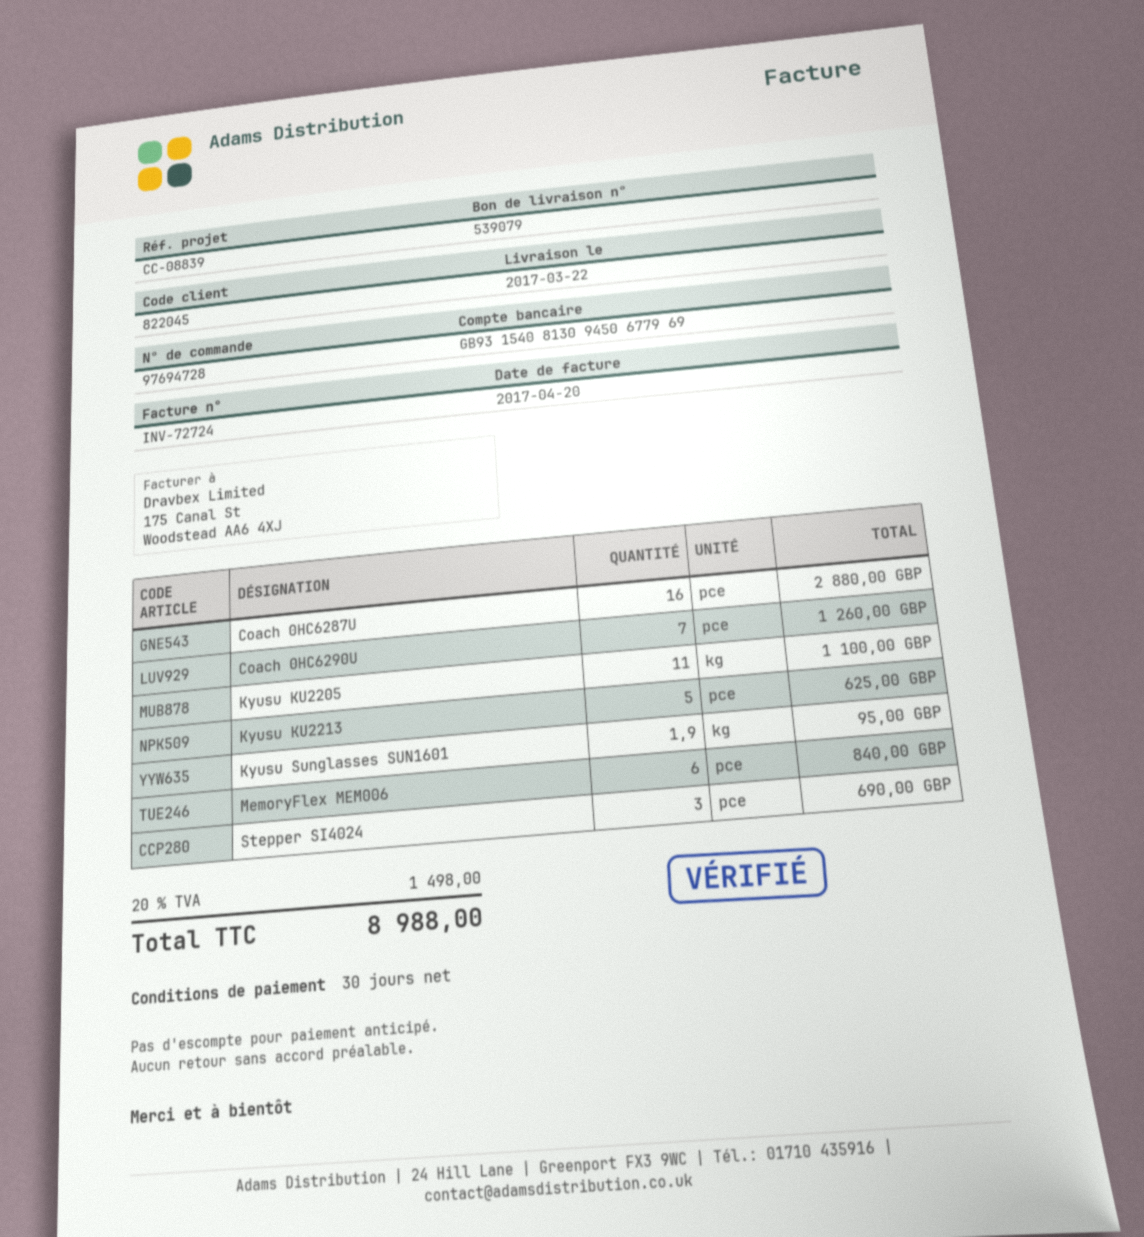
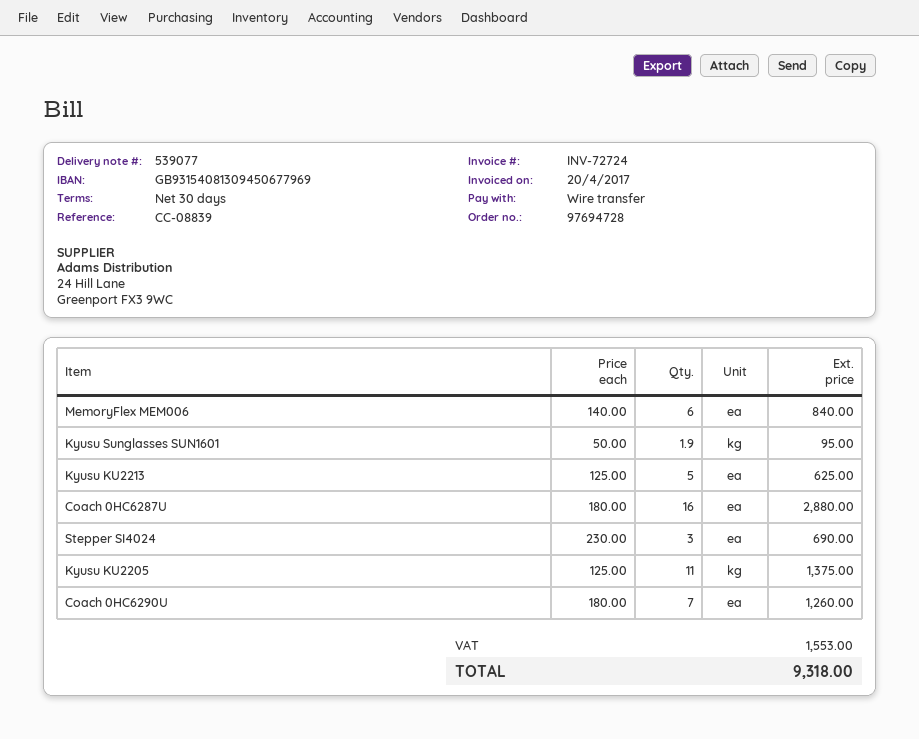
delivery note number: 539079 -> 539077
Kyusu KU2205: 11 for 1100.00 -> 11 for 1375.00
tax: 1498.00 -> 1553.00
total: 8988.00 -> 9318.00

